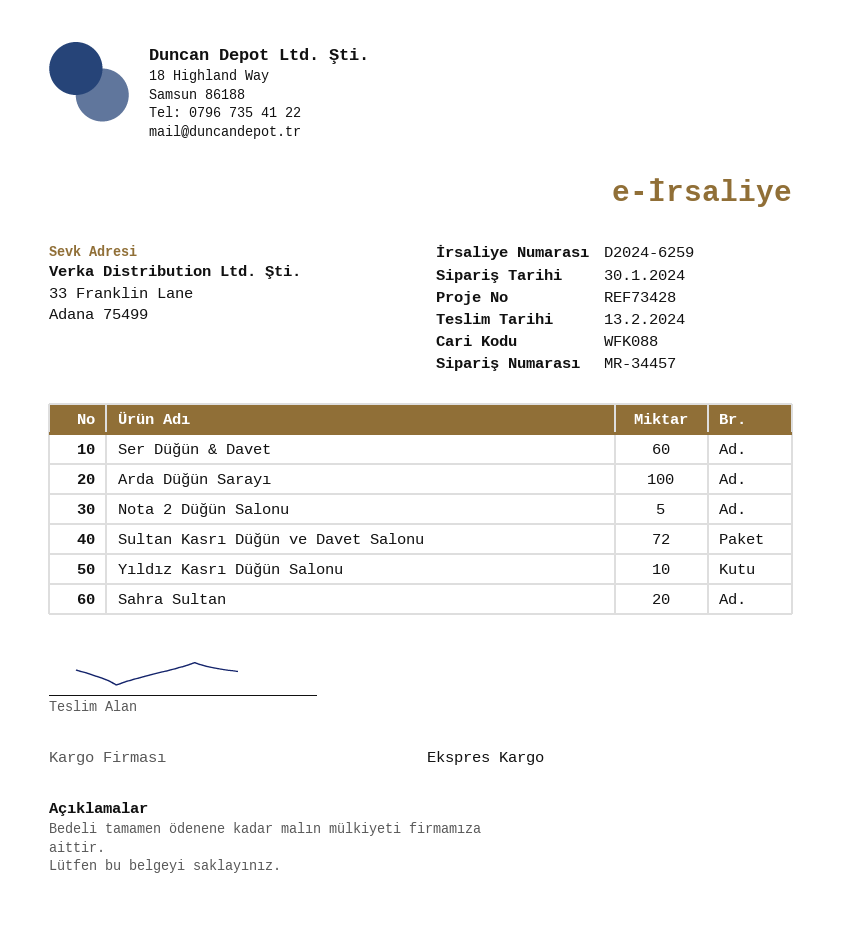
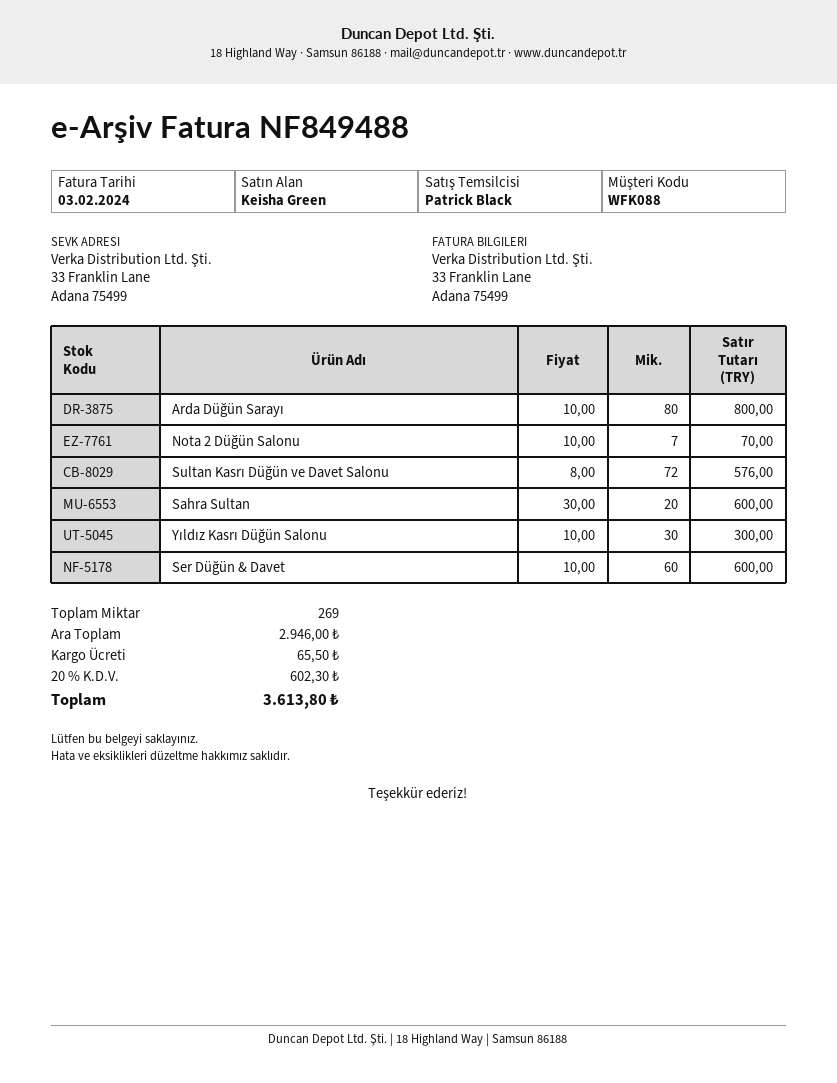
Arda Düğün Sarayı: 100 -> 80
Nota 2 Düğün Salonu: 5 -> 7
Yıldız Kasrı Düğün Salonu: 10 -> 30

